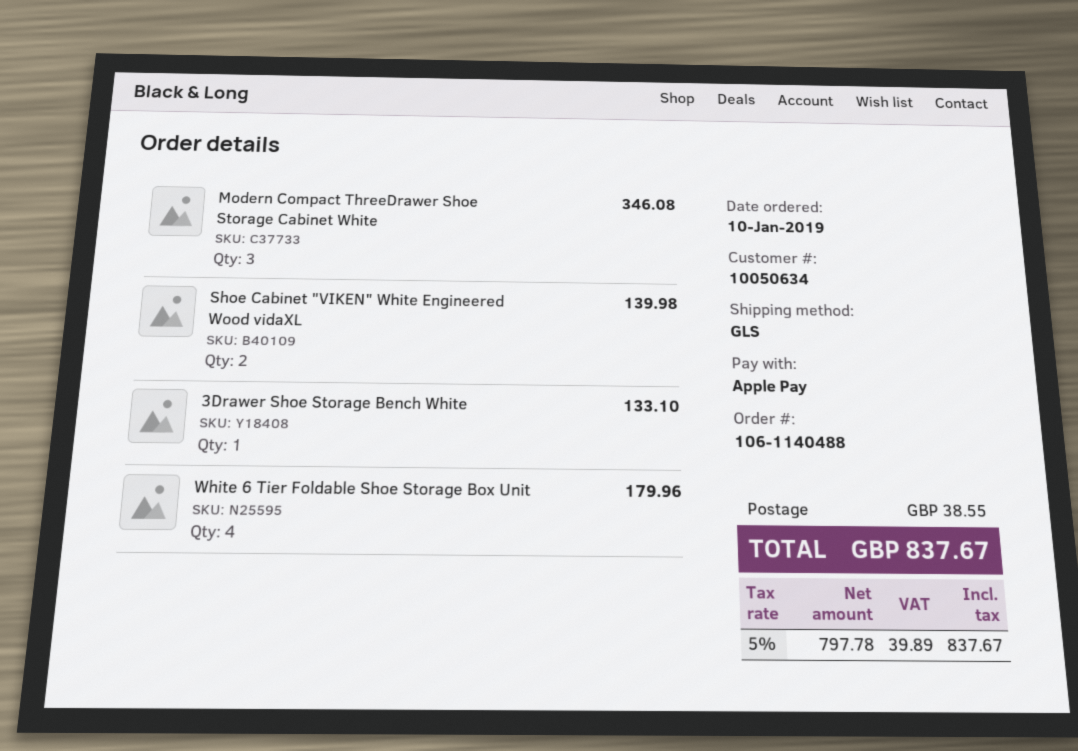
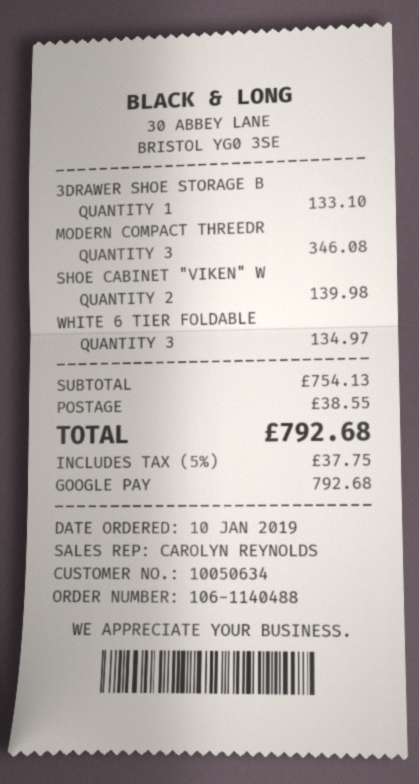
payment method: Apple Pay -> Google Pay
White 6 Tier Foldable Shoe Storage Box Unit: 4 for 179.96 -> 3 for 134.97
tax: 5% = 39.89 -> 5% = 37.75
total: 837.67 -> 792.68

